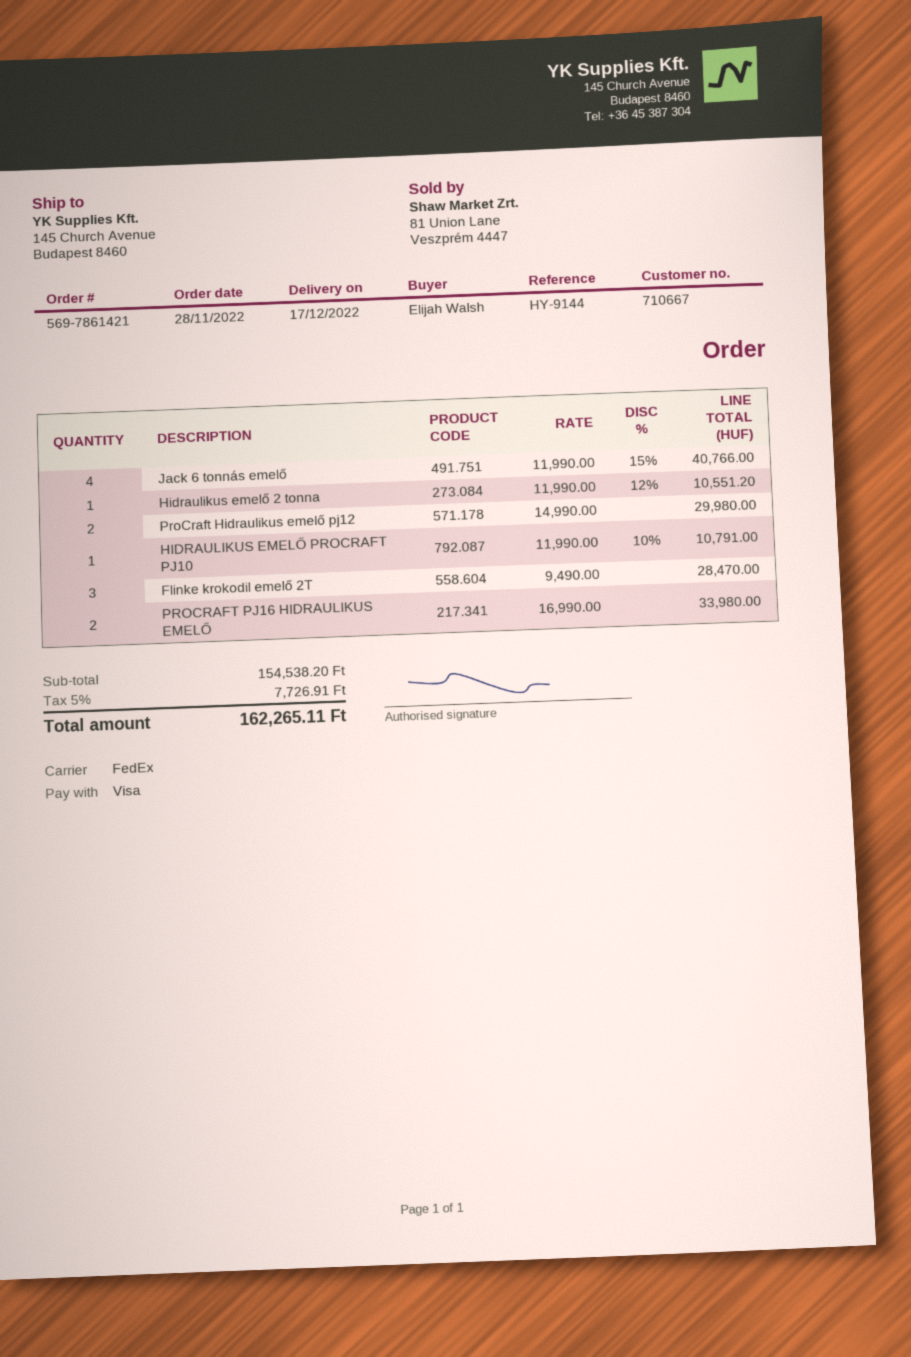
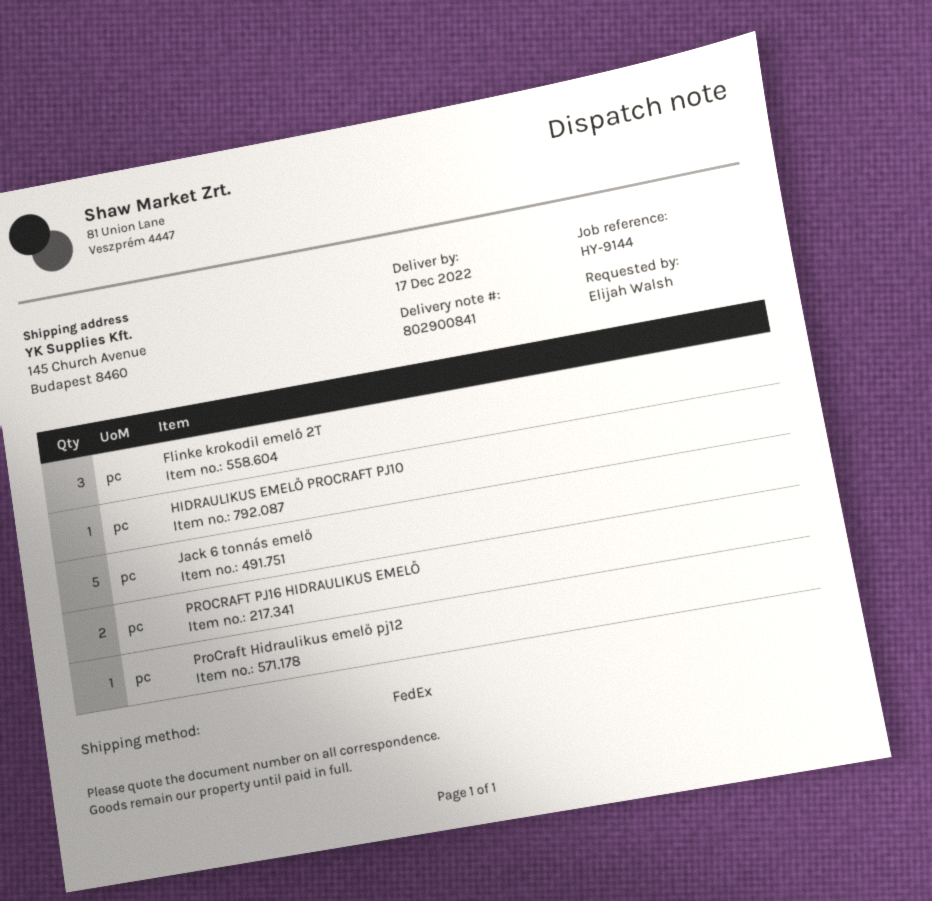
Jack 6 tonnás emelő: 4 -> 5
Hidraulikus emelő 2 tonna: 1 -> none
ProCraft Hidraulikus emelő pj12: 2 -> 1

